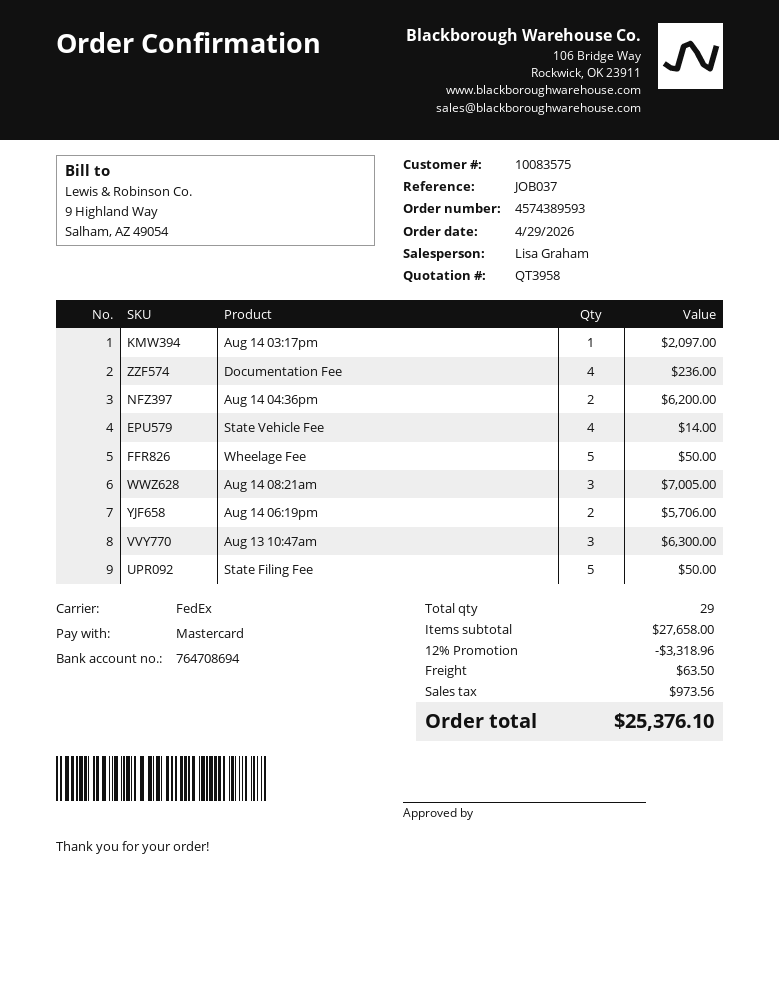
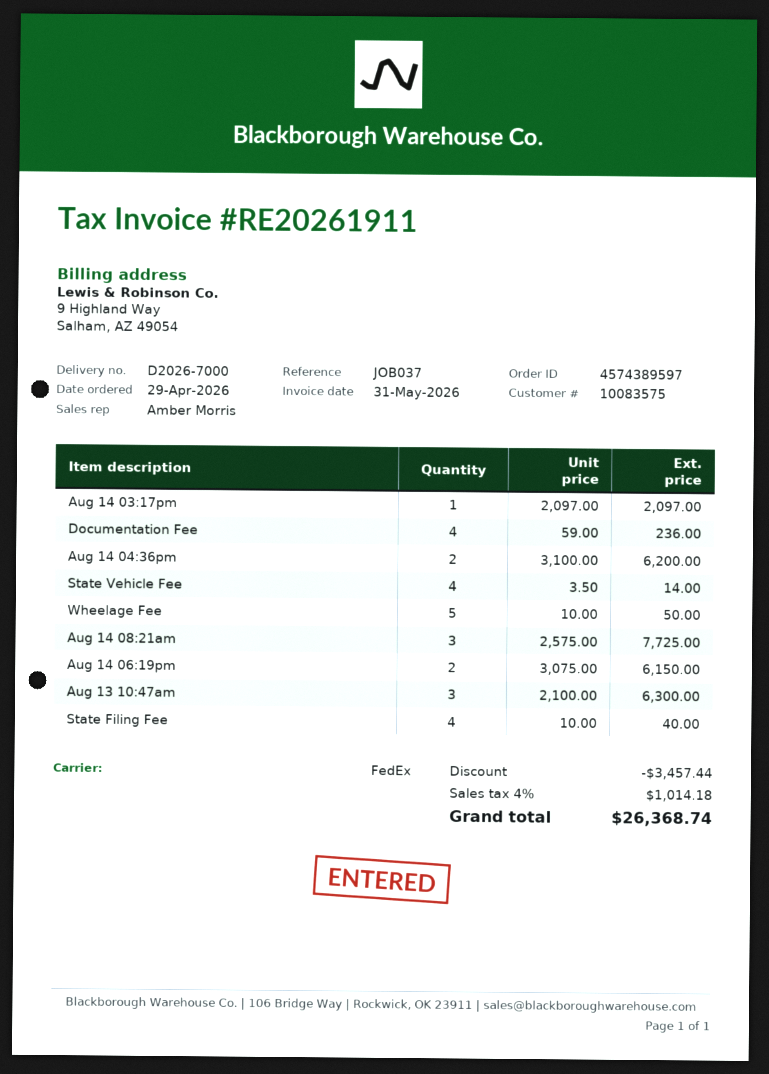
order number: 4574389593 -> 4574389597
sales rep: Lisa Graham -> Amber Morris
Aug 14 08:21am: 3 for 7005.00 -> 3 for 7725.00
Aug 14 06:19pm: 2 for 5706.00 -> 2 for 6150.00
State Filing Fee: 5 for 50.00 -> 4 for 40.00
discount: 3318.96 -> 3457.44
shipping: 63.50 -> none
tax: 973.56 -> 1014.18
total: 25376.10 -> 26368.74

